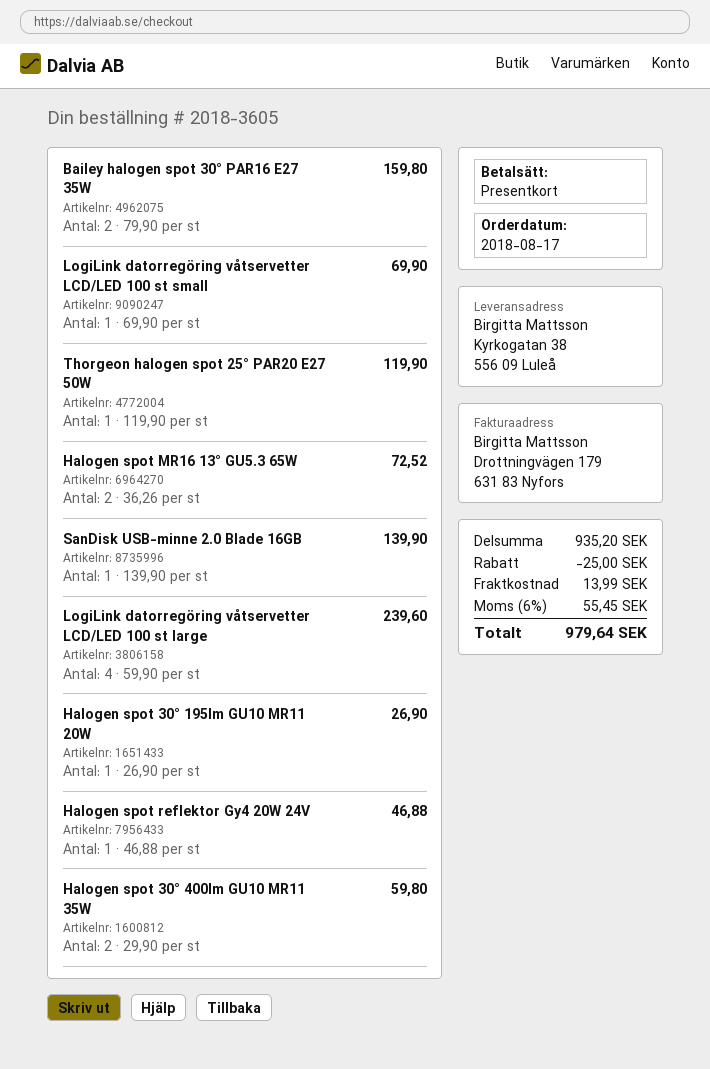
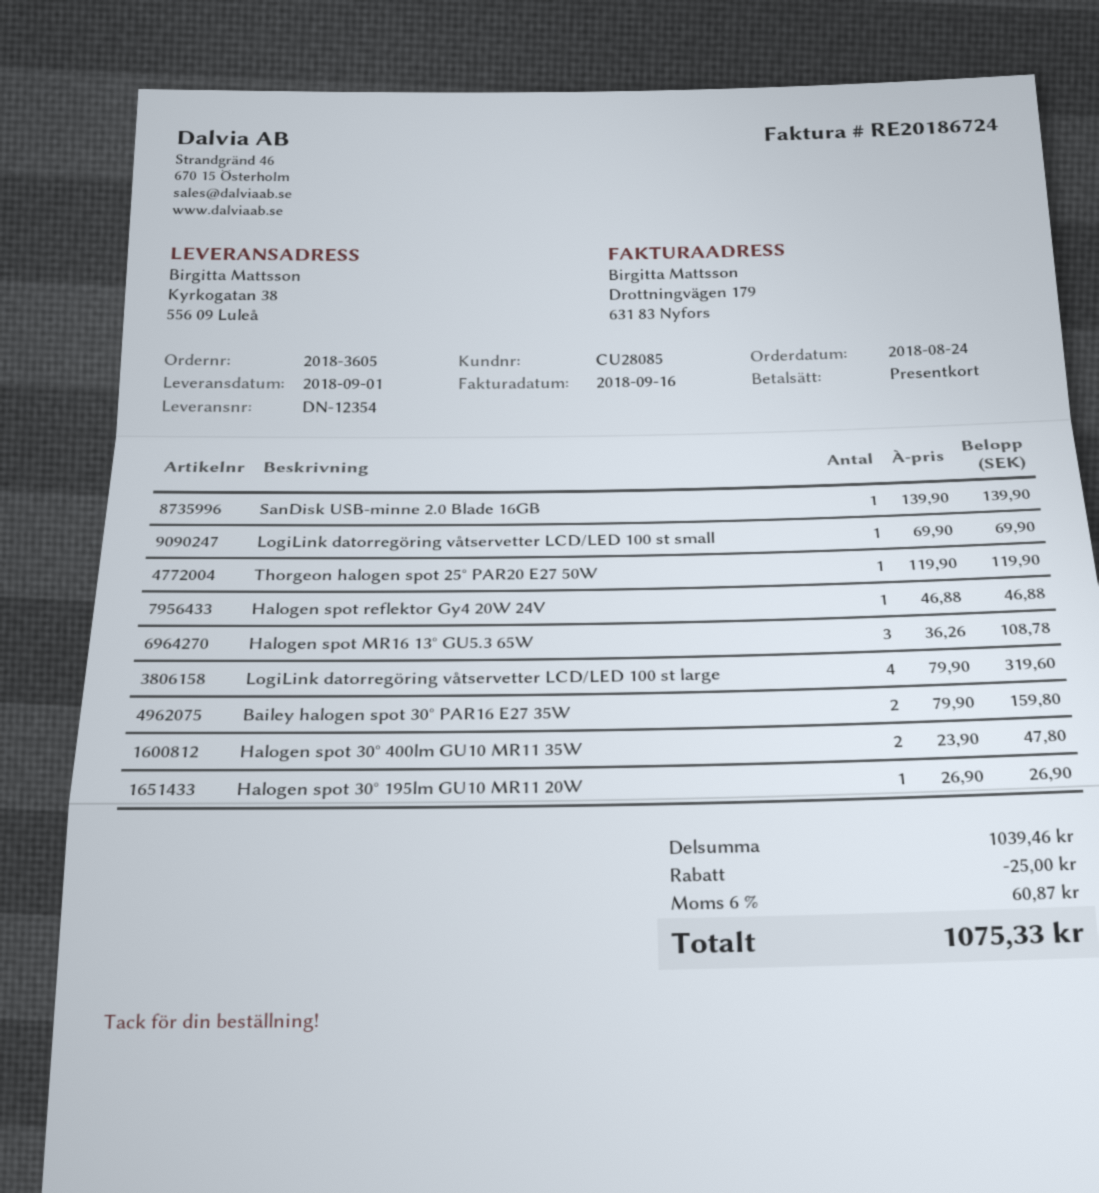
order date: 2018-08-17 -> 2018-08-24
Halogen spot MR16 13° GU5.3 65W: 2 x 36.26 = 72.52 -> 3 x 36.26 = 108.78
LogiLink datorregöring våtservetter LCD/LED 100 st large: 4 x 59.90 = 239.60 -> 4 x 79.90 = 319.60
Halogen spot 30° 400lm GU10 MR11 35W: 2 x 29.90 = 59.80 -> 2 x 23.90 = 47.80
subtotal: 935.20 -> 1039.46
shipping: 13.99 -> none
tax: 6% = 55.45 -> 6% = 60.87
total: 979.64 -> 1075.33

